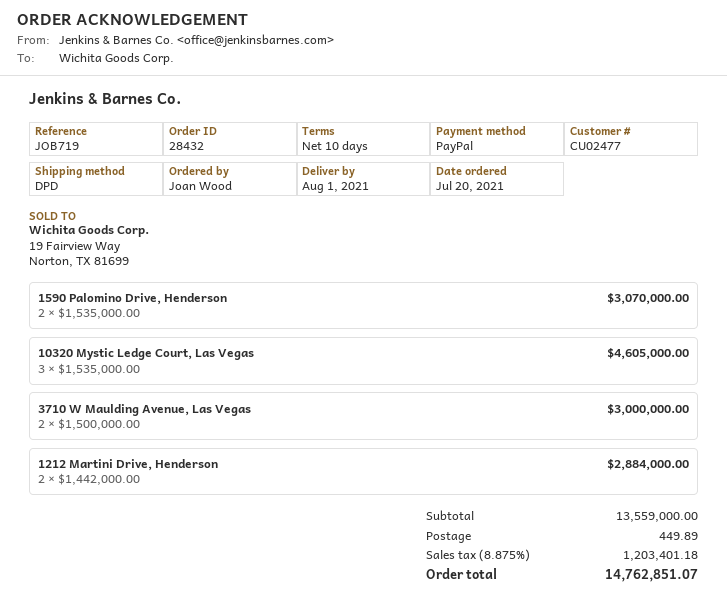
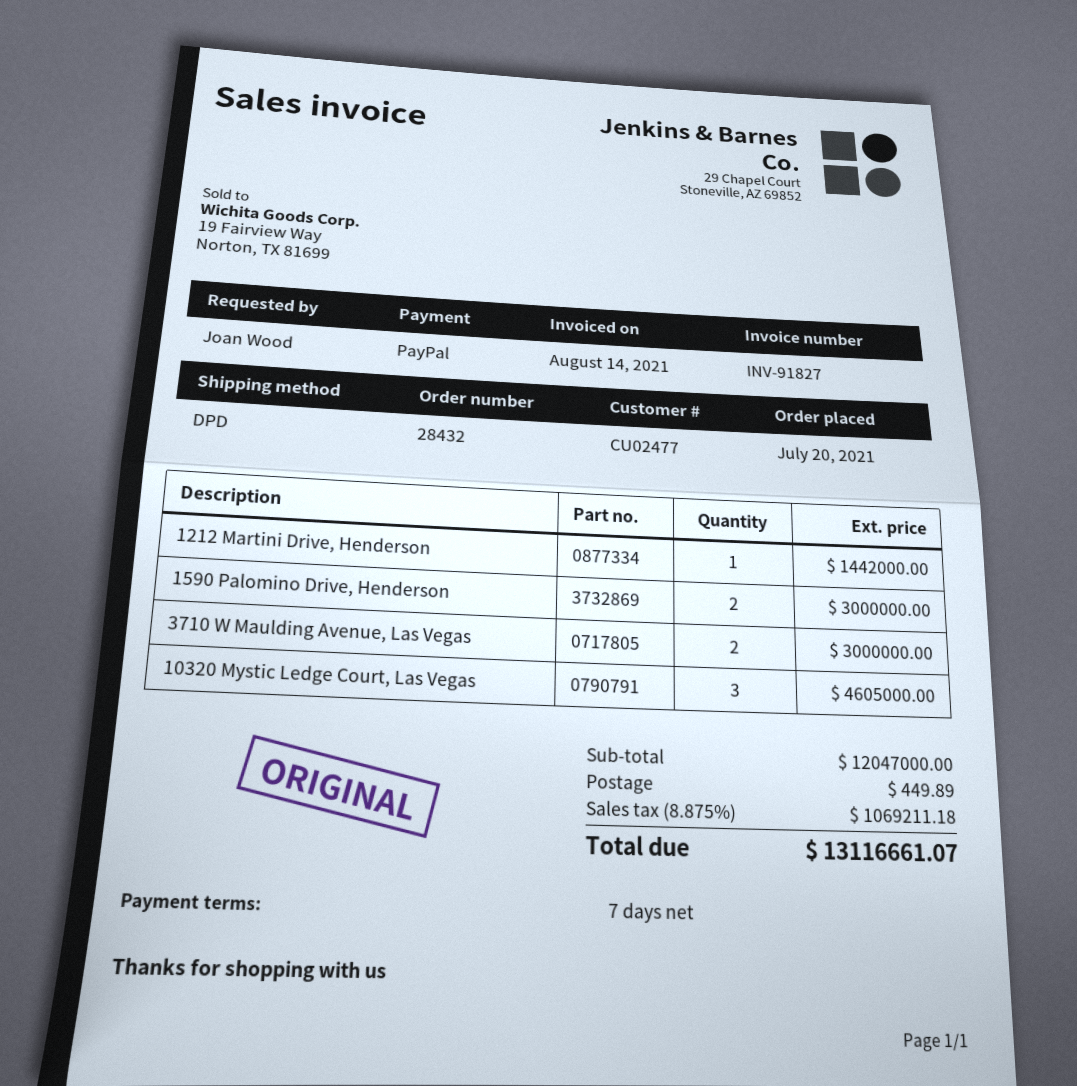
payment terms: 10 days -> 7 days
1590 Palomino Drive, Henderson: 2 for 3070000.00 -> 2 for 3000000.00
1212 Martini Drive, Henderson: 2 for 2884000.00 -> 1 for 1442000.00
subtotal: 13559000.00 -> 12047000.00
tax: 8.875% = 1203401.18 -> 8.875% = 1069211.18
total: 14762851.07 -> 13116661.07

